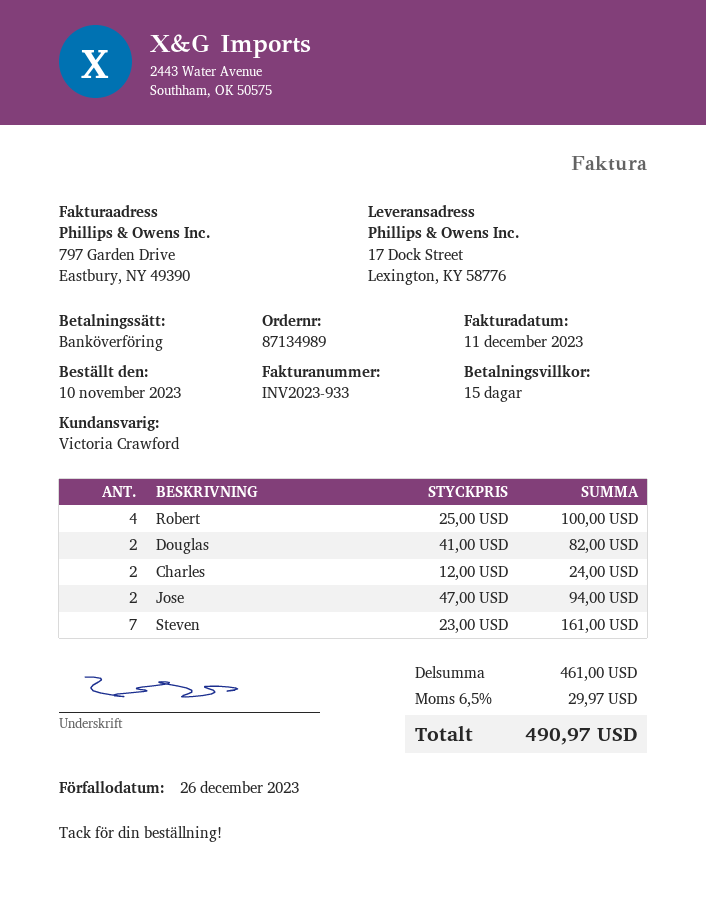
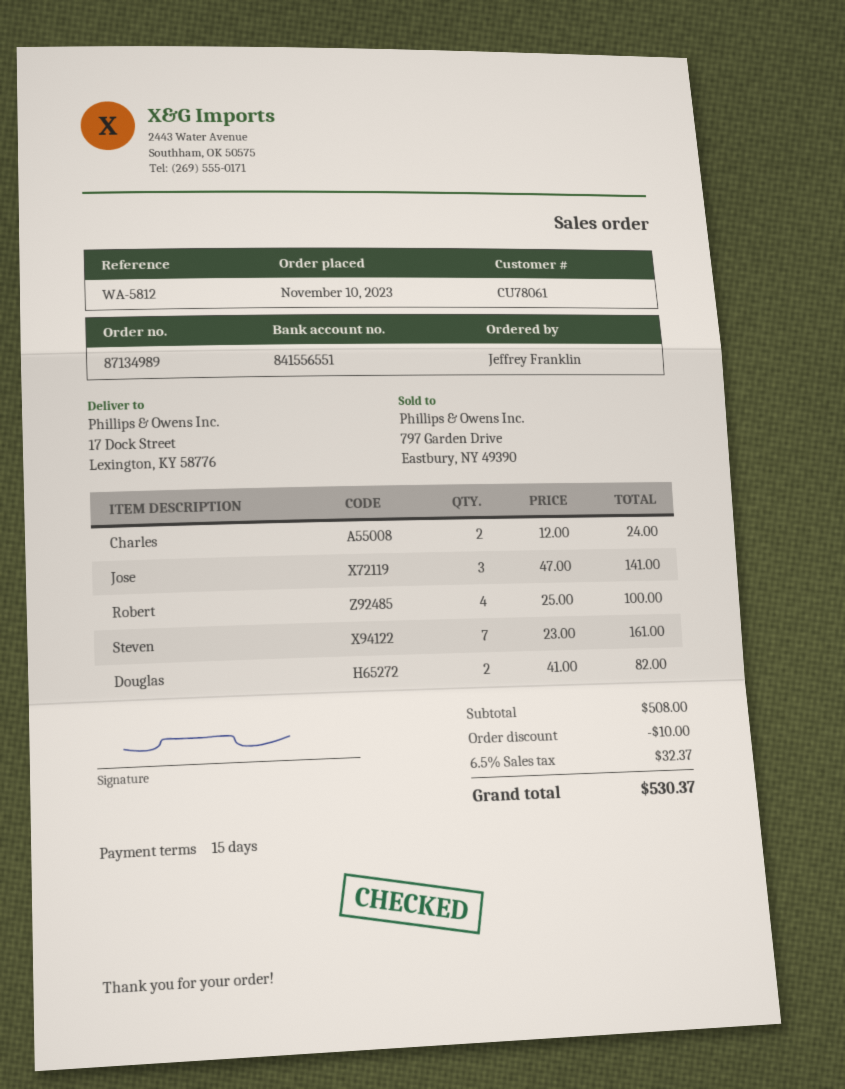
Jose: 2 x 47.00 = 94.00 -> 3 x 47.00 = 141.00
subtotal: 461.00 -> 508.00
discount: none -> 10.00
tax: 6.5% = 29.97 -> 6.5% = 32.37
total: 490.97 -> 530.37

